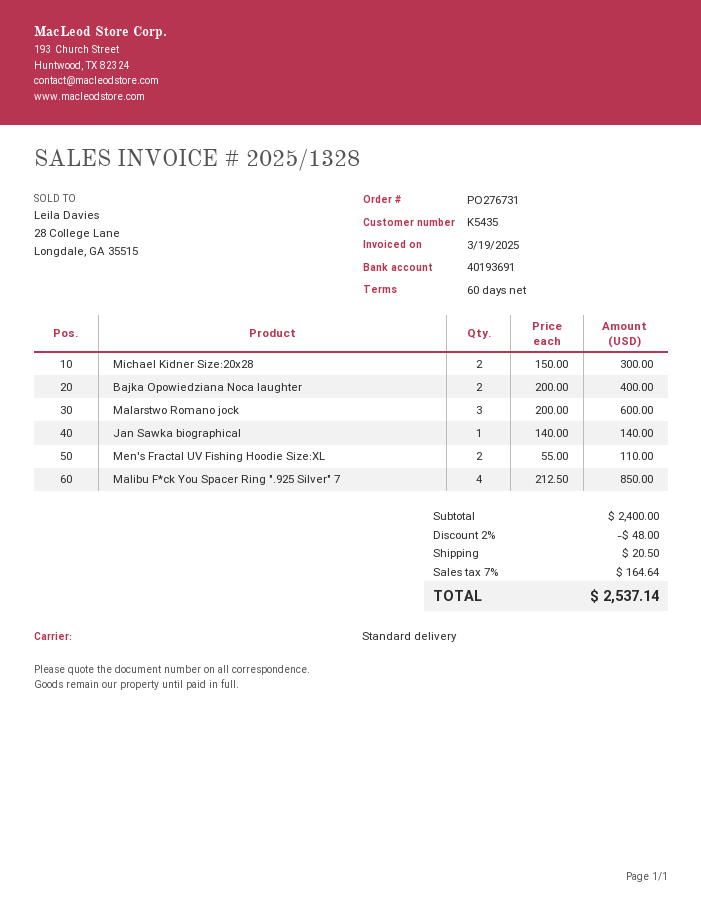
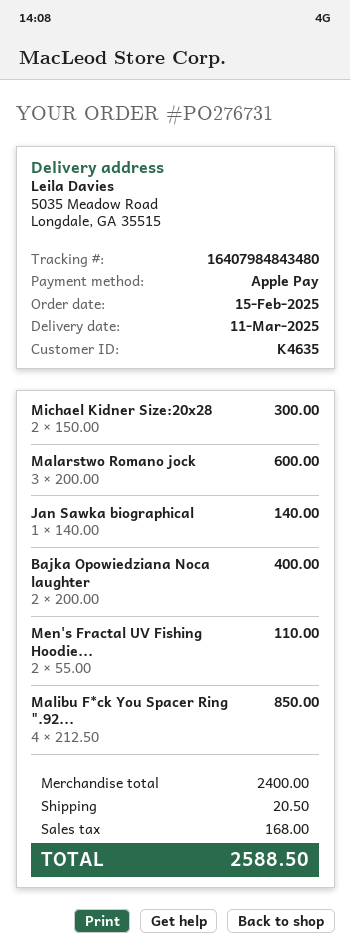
customer number: K5435 -> K4635
discount: 2% = 48.00 -> none
tax: 164.64 -> 168.00
total: 2537.14 -> 2588.50

